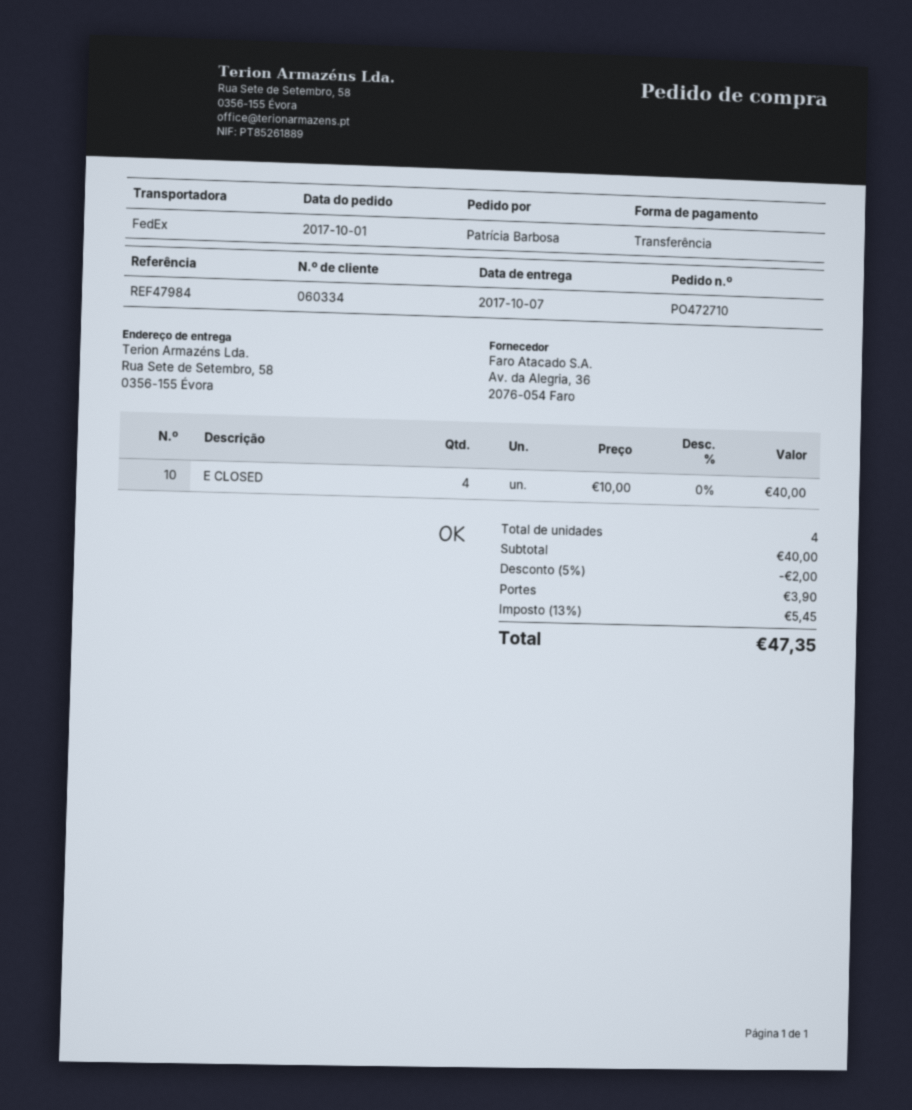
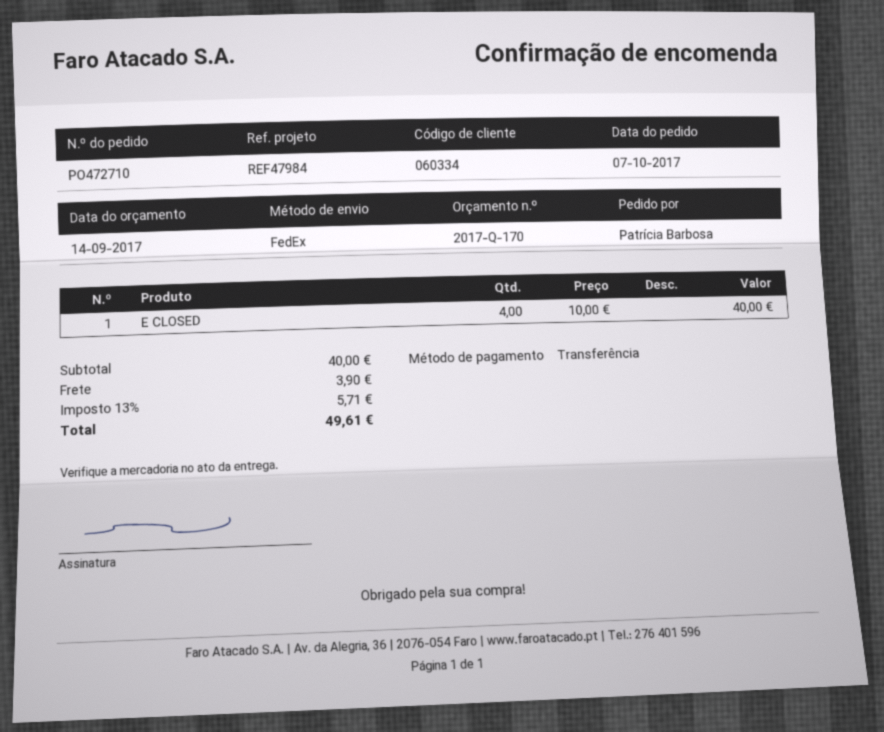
order date: 2017-10-01 -> 2017-10-07
discount: 5% = 2.00 -> none
tax: 13% = 5.45 -> 13% = 5.71
total: 47.35 -> 49.61

